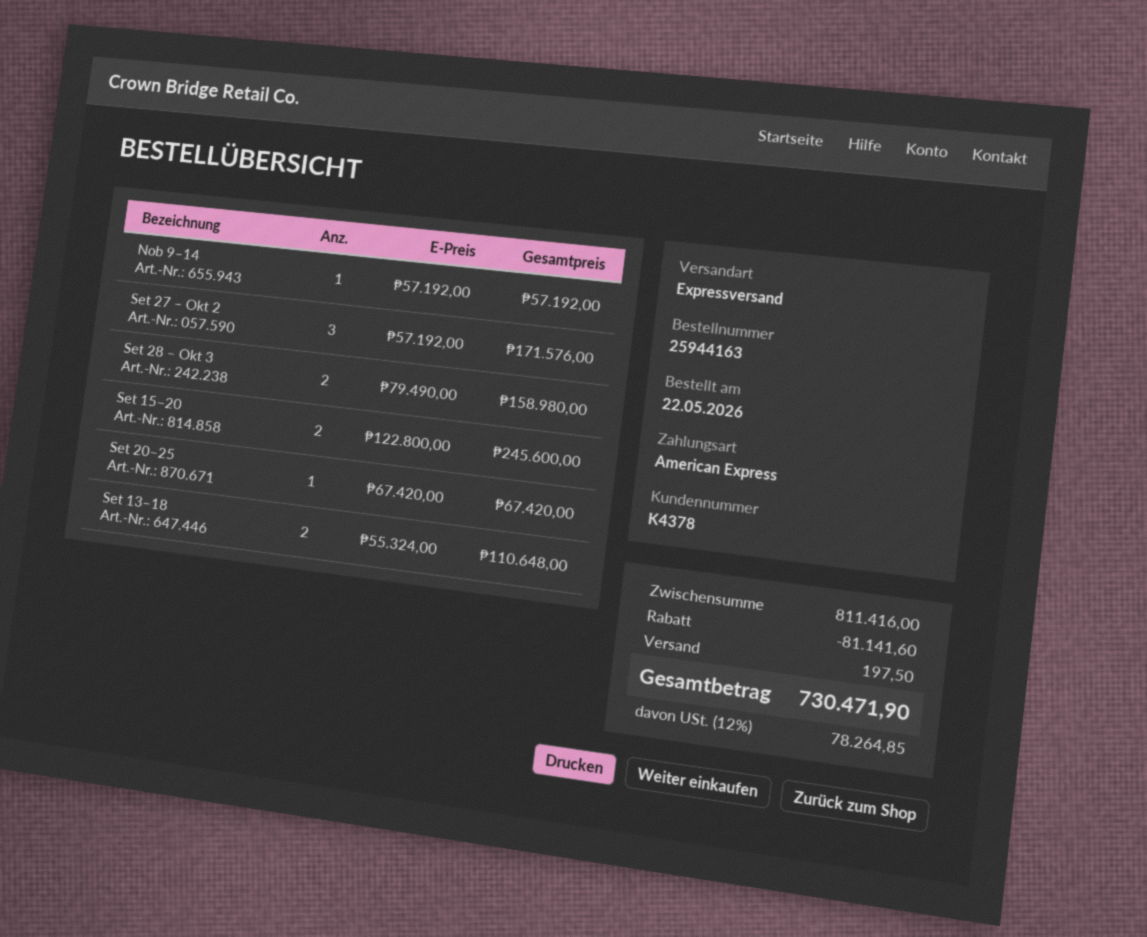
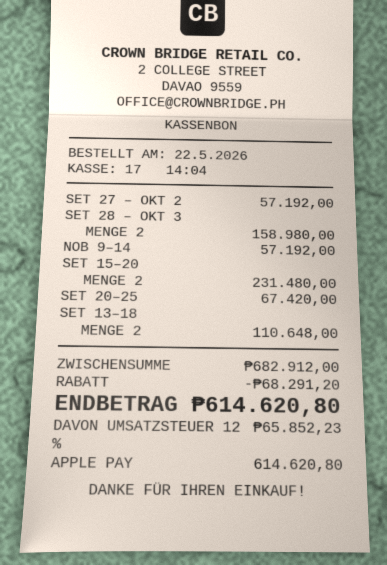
payment method: American Express -> Apple Pay
Set 27 – Okt 2: 3 for 171576.00 -> 1 for 57192.00
Set 15–20: 2 for 245600.00 -> 2 for 231480.00
subtotal: 811416.00 -> 682912.00
discount: 81141.60 -> 68291.20
shipping: 197.50 -> none
tax: 12% = 78264.85 -> 12% = 65852.23
total: 730471.90 -> 614620.80

